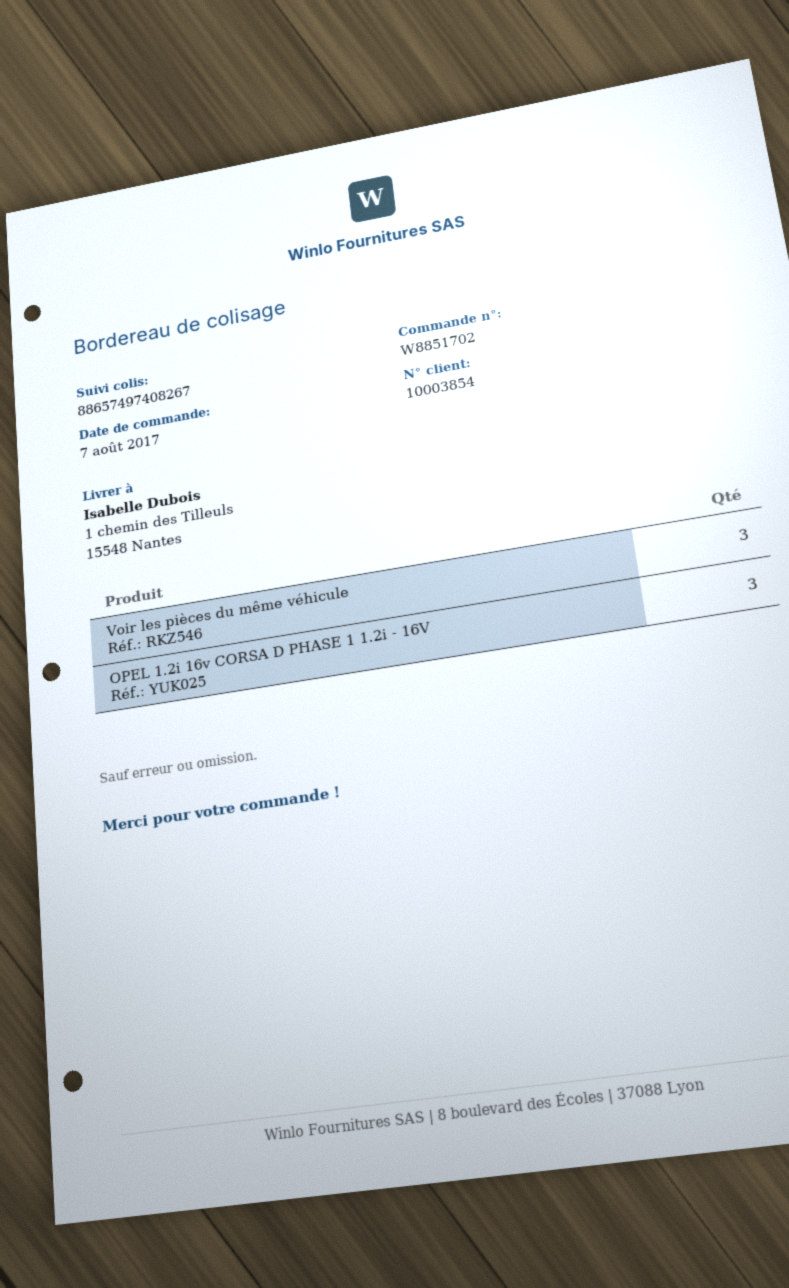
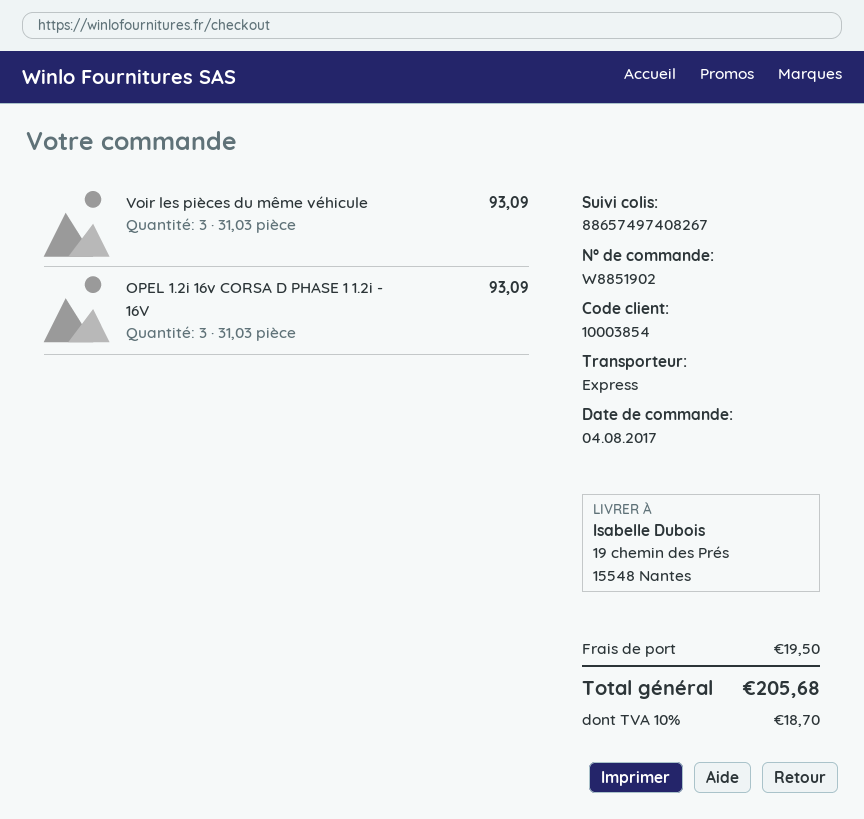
order number: W8851702 -> W8851902
order date: 2017-08-07 -> 2017-08-04
ship to: 1 chemin des Tilleuls, 15548 Nantes -> 19 chemin des Prés, 15548 Nantes

